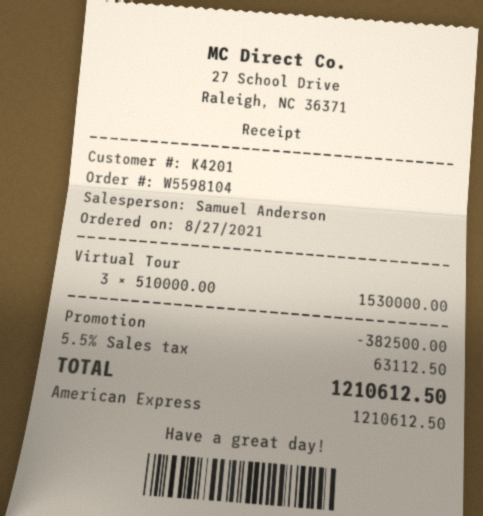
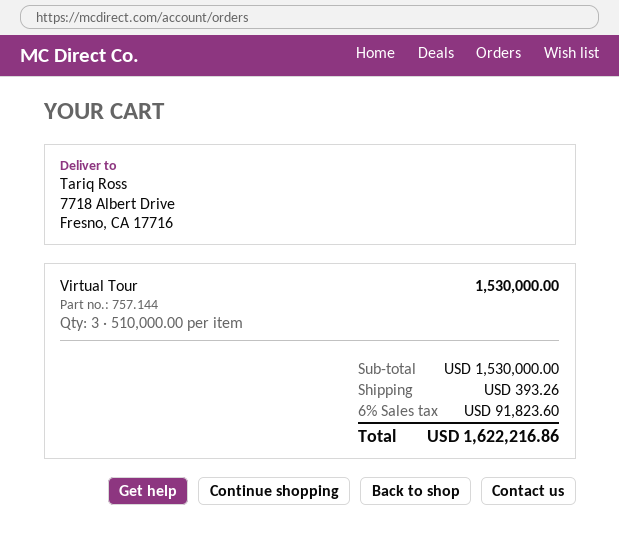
discount: 382500.00 -> none
shipping: none -> 393.26
tax: 5.5% = 63112.50 -> 6% = 91823.60
total: 1210612.50 -> 1622216.86

